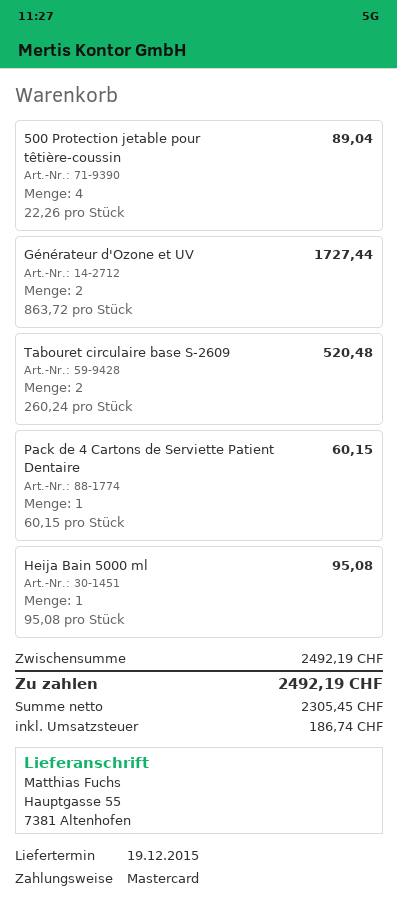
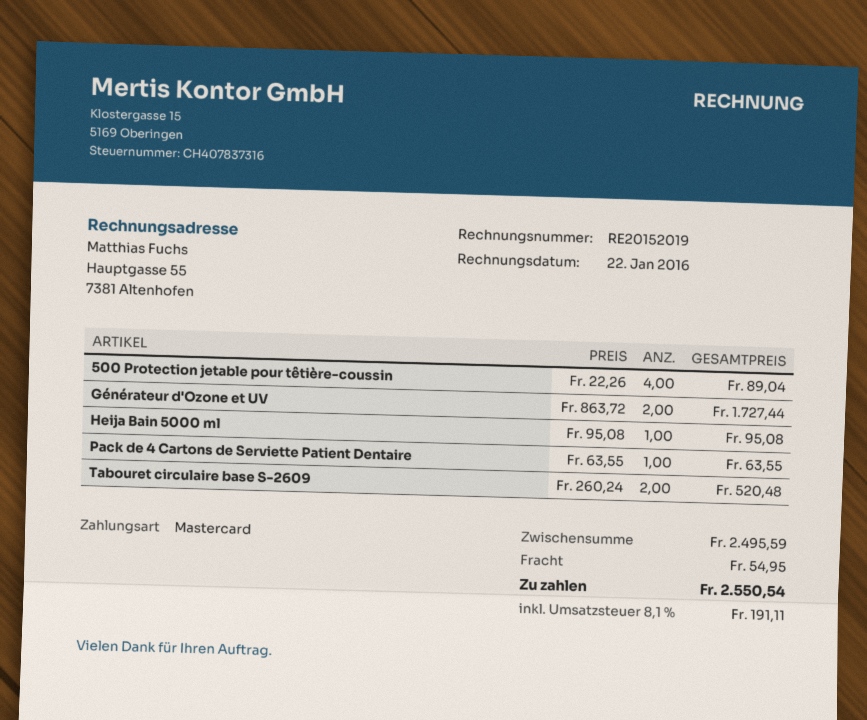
Pack de 4 Cartons de Serviette Patient Dentaire: 1 x 60.15 = 60.15 -> 1 x 63.55 = 63.55
subtotal: 2492.19 -> 2495.59
shipping: none -> 54.95
tax: 186.74 -> 191.11
total: 2492.19 -> 2550.54

